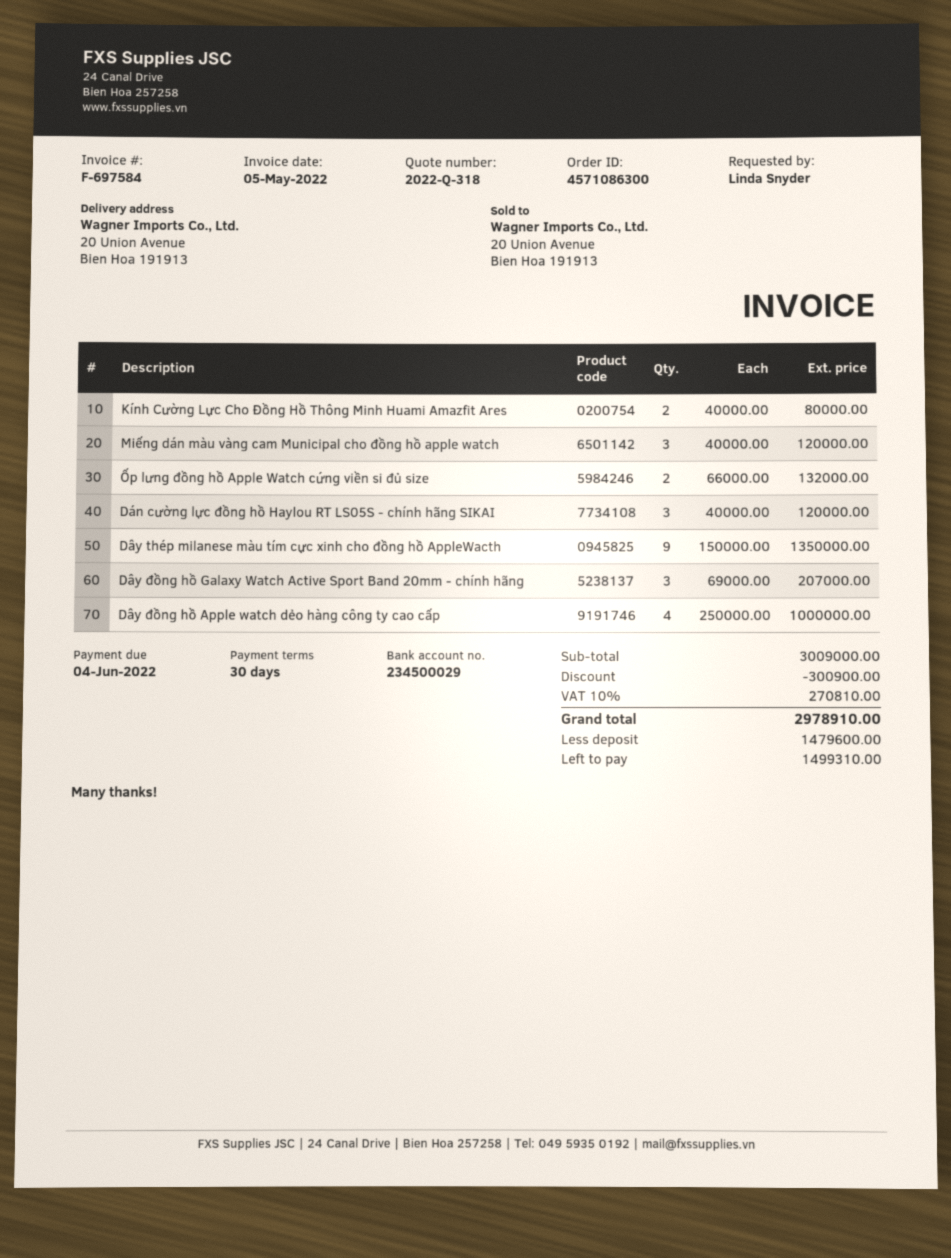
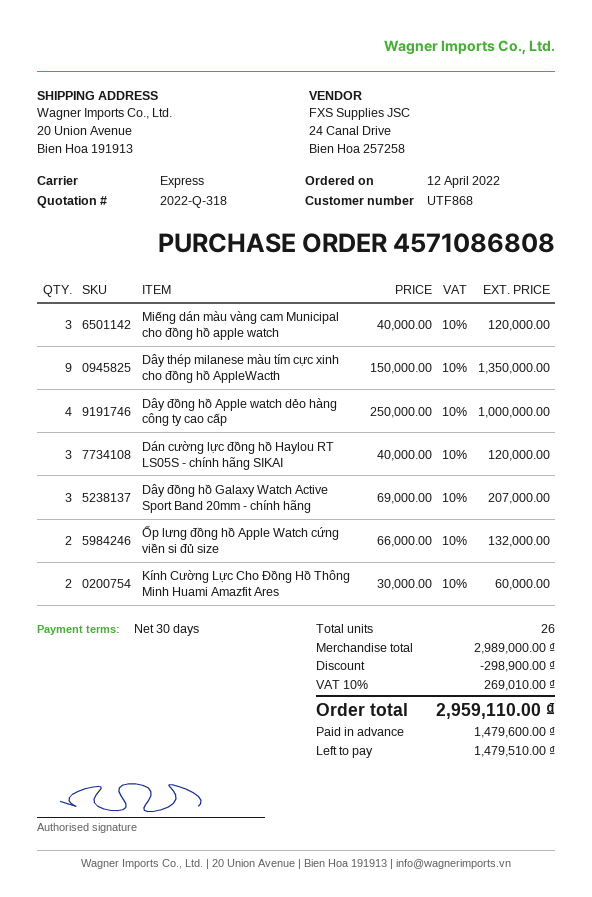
order number: 4571086300 -> 4571086808
Kính Cường Lực Cho Đồng Hồ Thông Minh Huami Amazfit Ares: 2 x 40000.00 = 80000.00 -> 2 x 30000.00 = 60000.00
subtotal: 3009000.00 -> 2989000.00
discount: 300900.00 -> 298900.00
tax: 10% = 270810.00 -> 10% = 269010.00
total: 2978910.00 -> 2959110.00
balance: 1499310.00 -> 1479510.00

